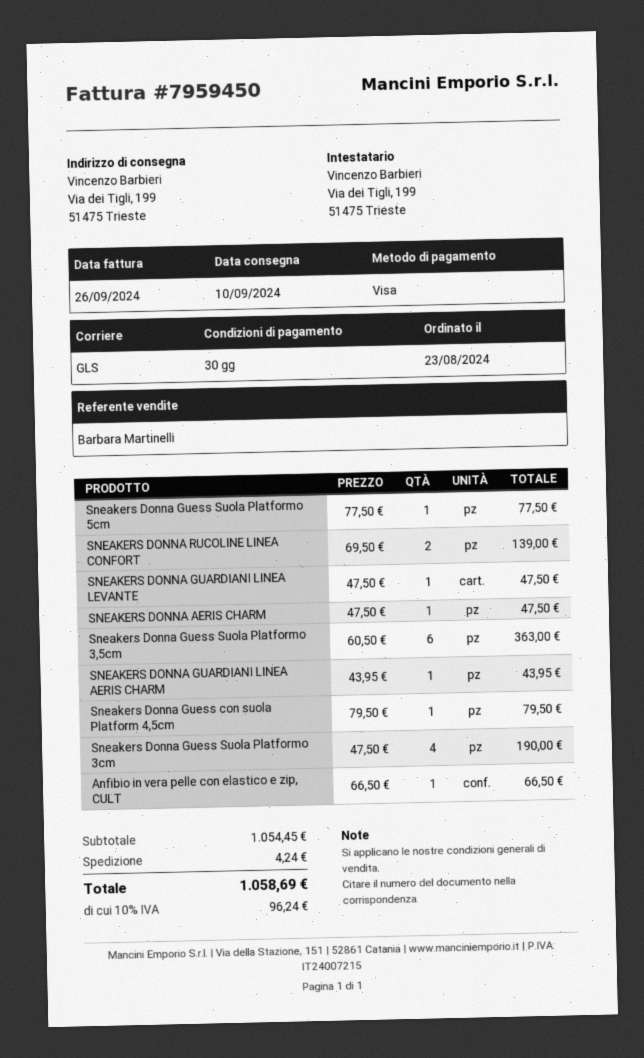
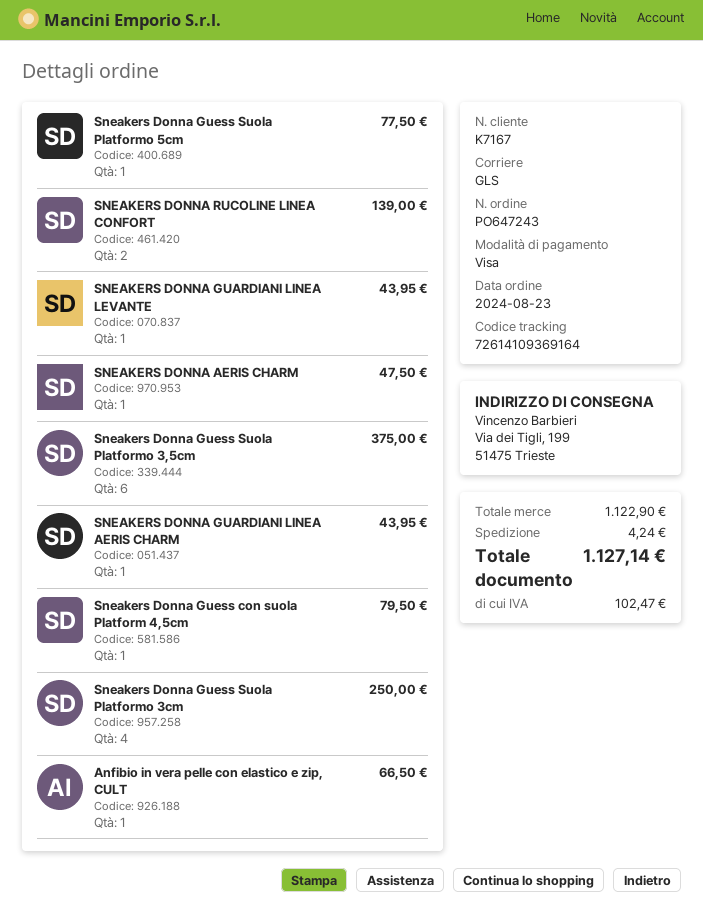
SNEAKERS DONNA GUARDIANI LINEA LEVANTE: 1 for 47.50 -> 1 for 43.95
Sneakers Donna Guess Suola Platformo 3,5cm: 6 for 363.00 -> 6 for 375.00
Sneakers Donna Guess Suola Platformo 3cm: 4 for 190.00 -> 4 for 250.00
subtotal: 1054.45 -> 1122.90
tax: 96.24 -> 102.47
total: 1058.69 -> 1127.14

